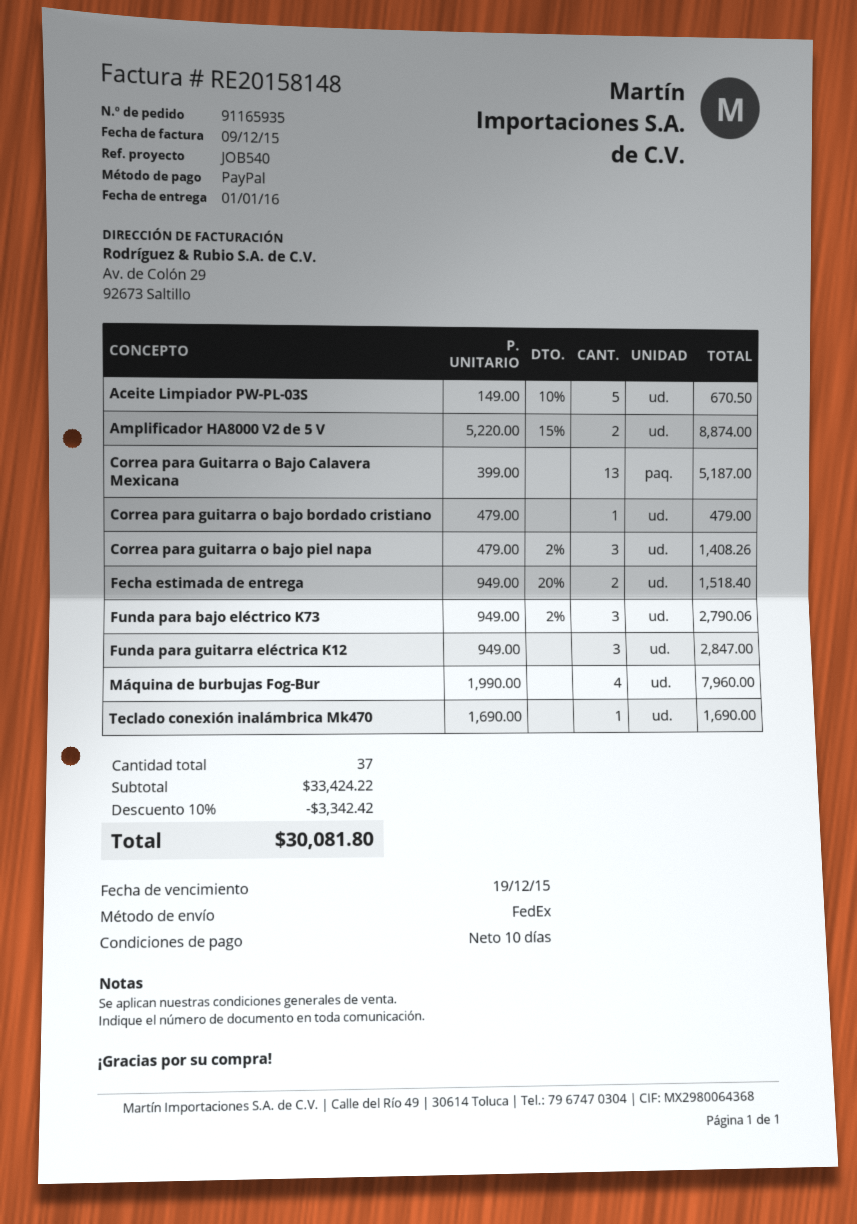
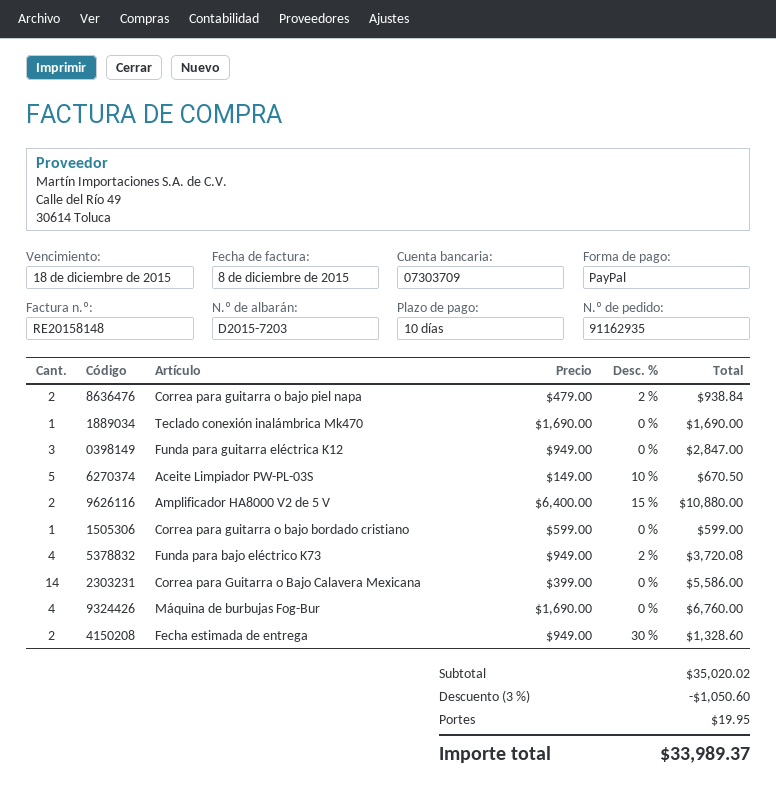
order number: 91165935 -> 91162935
invoice date: 2015-12-09 -> 2015-12-08
due date: 2015-12-19 -> 2015-12-18
Amplificador HA8000 V2 de 5 V: 2 x 5220.00 - 15% = 8874.00 -> 2 x 6400.00 - 15% = 10880.00
Correa para Guitarra o Bajo Calavera Mexicana: 13 x 399.00 = 5187.00 -> 14 x 399.00 = 5586.00
Correa para guitarra o bajo bordado cristiano: 1 x 479.00 = 479.00 -> 1 x 599.00 = 599.00
Correa para guitarra o bajo piel napa: 3 x 479.00 - 2% = 1408.26 -> 2 x 479.00 - 2% = 938.84
Fecha estimada de entrega: 2 x 949.00 - 20% = 1518.40 -> 2 x 949.00 - 30% = 1328.60
Funda para bajo eléctrico K73: 3 x 949.00 - 2% = 2790.06 -> 4 x 949.00 - 2% = 3720.08
Máquina de burbujas Fog-Bur: 4 x 1990.00 = 7960.00 -> 4 x 1690.00 = 6760.00
subtotal: 33424.22 -> 35020.02
discount: 10% = 3342.42 -> 3% = 1050.60
shipping: none -> 19.95
total: 30081.80 -> 33989.37

